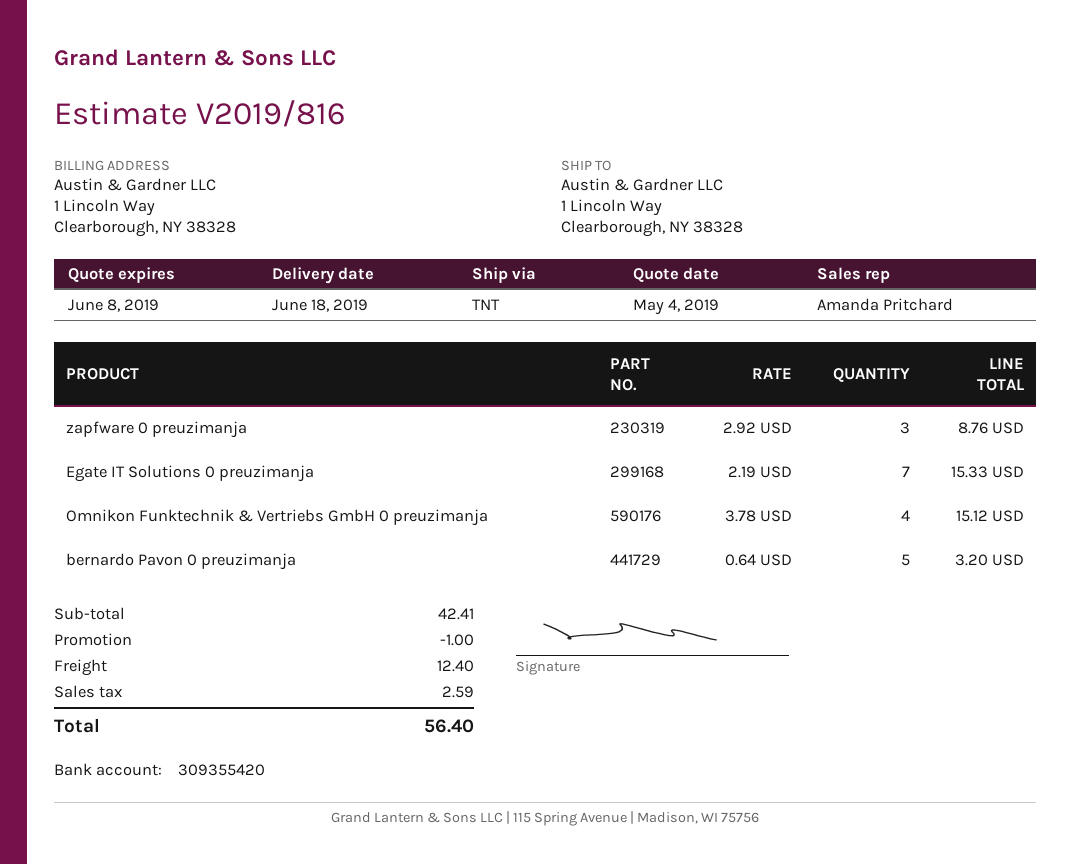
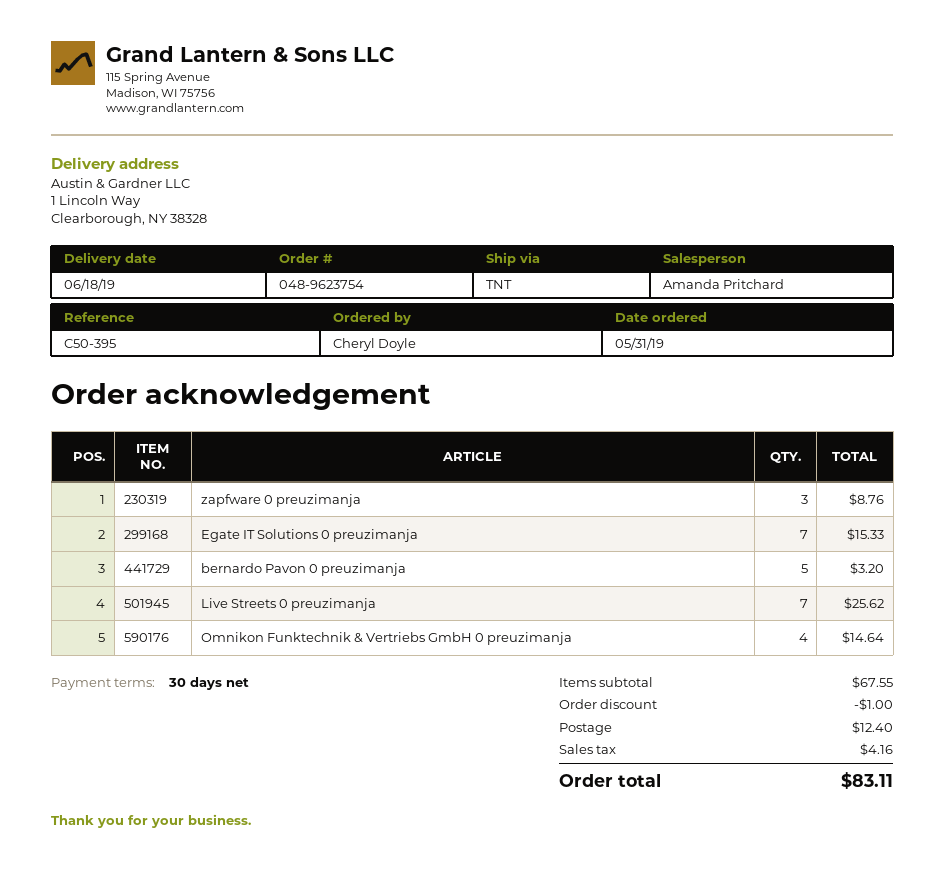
Omnikon Funktechnik & Vertriebs GmbH 0 preuzimanja: 4 for 15.12 -> 4 for 14.64
Live Streets 0 preuzimanja: none -> 7 for 25.62
subtotal: 42.41 -> 67.55
tax: 2.59 -> 4.16
total: 56.40 -> 83.11

